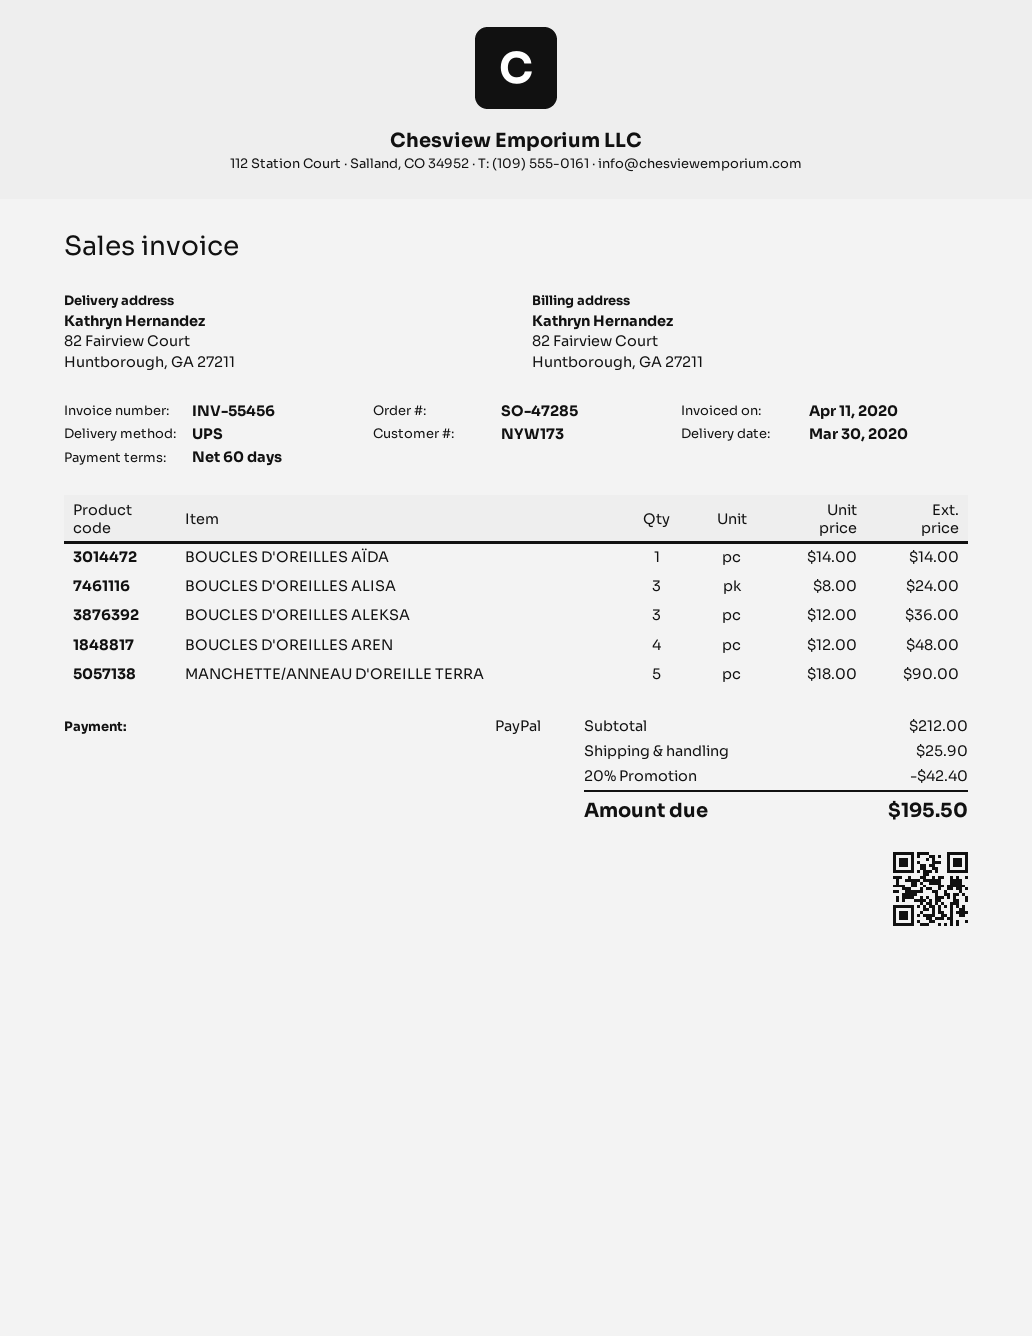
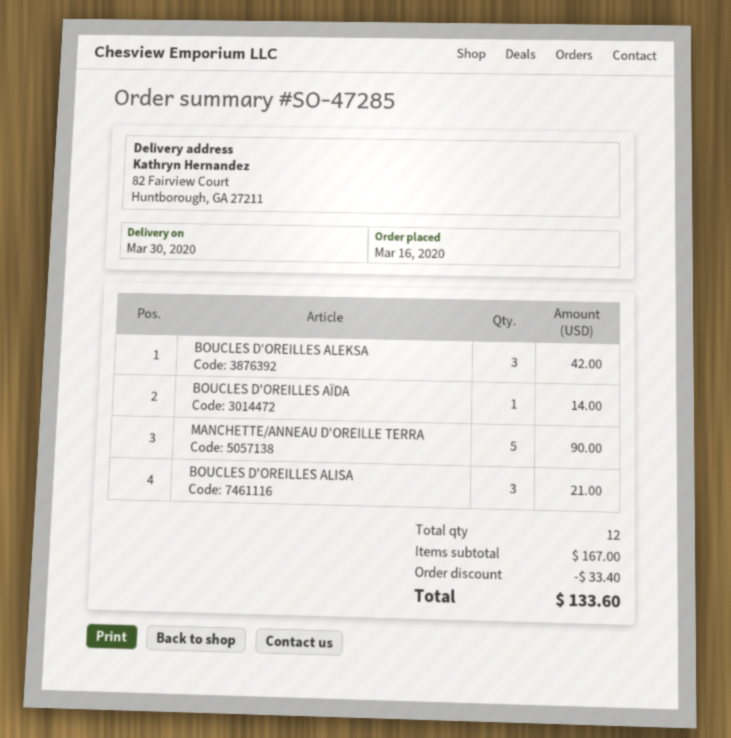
BOUCLES D'OREILLES ALISA: 3 for 24.00 -> 3 for 21.00
BOUCLES D'OREILLES ALEKSA: 3 for 36.00 -> 3 for 42.00
BOUCLES D'OREILLES AREN: 4 for 48.00 -> none
subtotal: 212.00 -> 167.00
discount: 42.40 -> 33.40
shipping: 25.90 -> none
total: 195.50 -> 133.60

